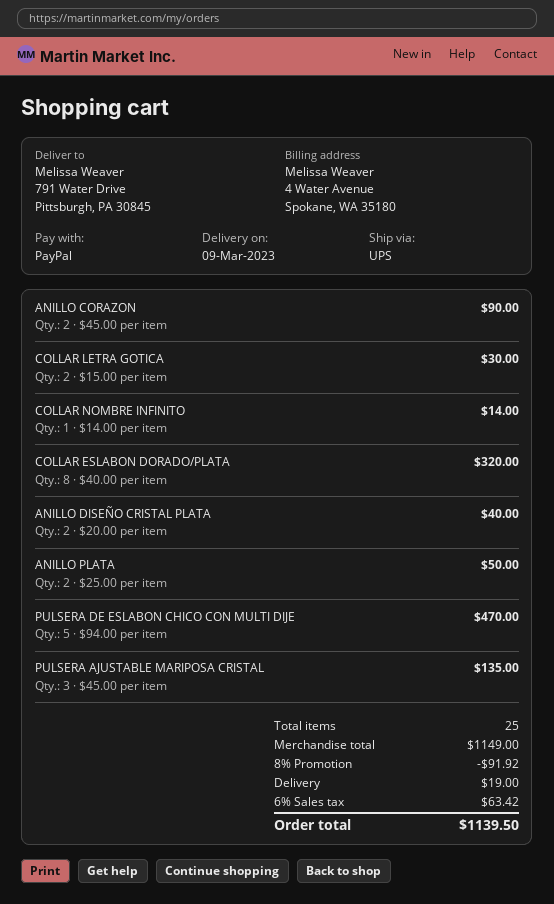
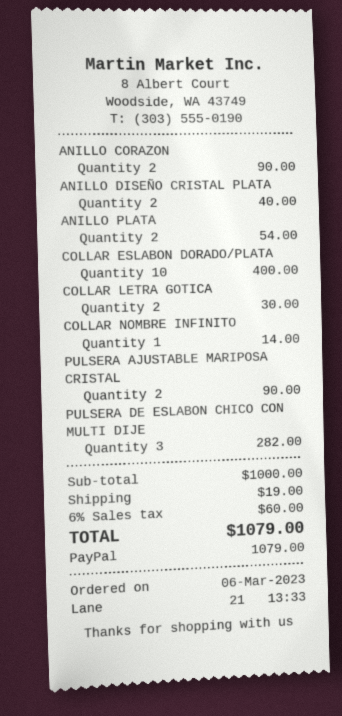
COLLAR ESLABON DORADO/PLATA: 8 for 320.00 -> 10 for 400.00
ANILLO PLATA: 2 for 50.00 -> 2 for 54.00
PULSERA DE ESLABON CHICO CON MULTI DIJE: 5 for 470.00 -> 3 for 282.00
PULSERA AJUSTABLE MARIPOSA CRISTAL: 3 for 135.00 -> 2 for 90.00
subtotal: 1149.00 -> 1000.00
discount: 8% = 91.92 -> none
tax: 6% = 63.42 -> 6% = 60.00
total: 1139.50 -> 1079.00

